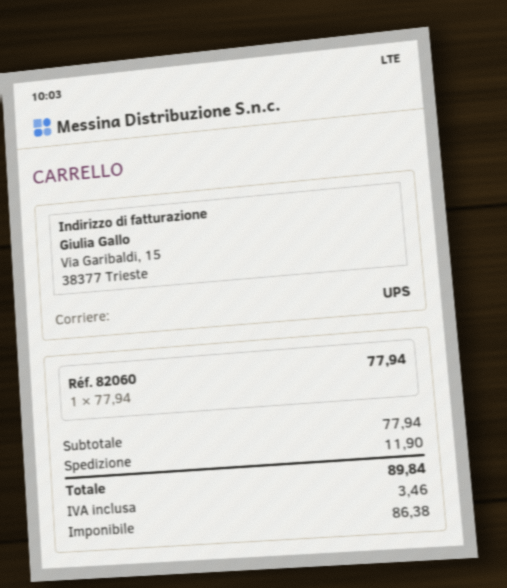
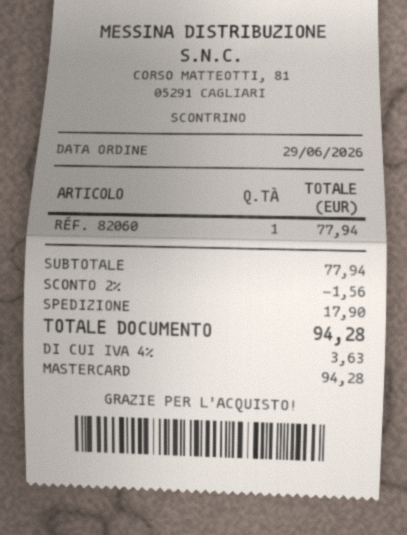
discount: none -> 2% = 1.56
shipping: 11.90 -> 17.90
tax: 3.46 -> 3.63
total: 89.84 -> 94.28

